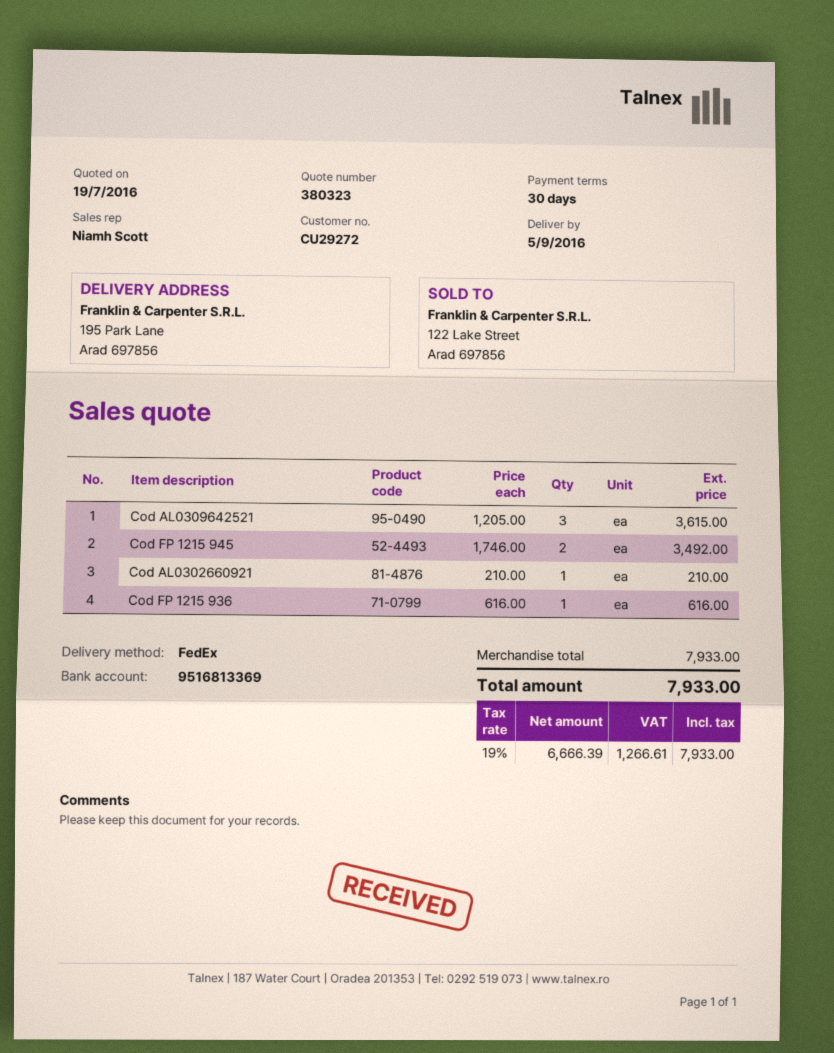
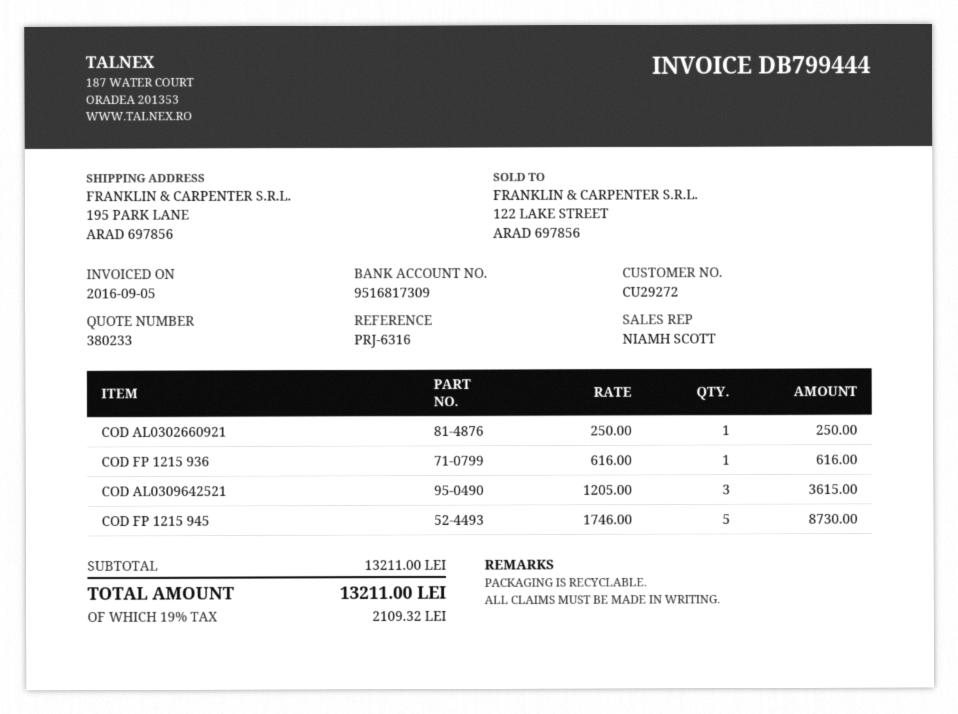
quote number: 380323 -> 380233
bank account: 9516813369 -> 9516817309
Cod FP 1215 945: 2 x 1746.00 = 3492.00 -> 5 x 1746.00 = 8730.00
Cod AL0302660921: 1 x 210.00 = 210.00 -> 1 x 250.00 = 250.00
subtotal: 7933.00 -> 13211.00
tax: 19% = 1266.61 -> 19% = 2109.32
total: 7933.00 -> 13211.00

